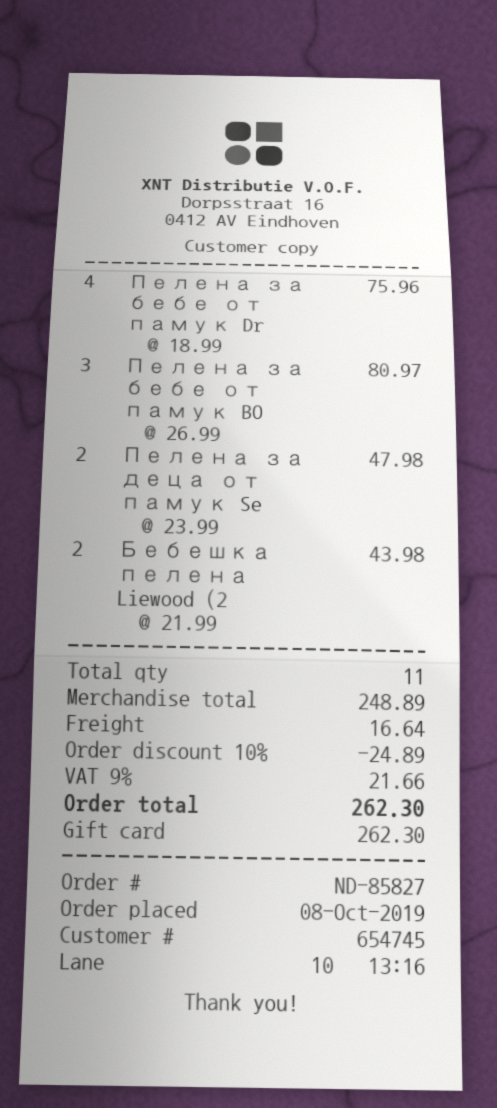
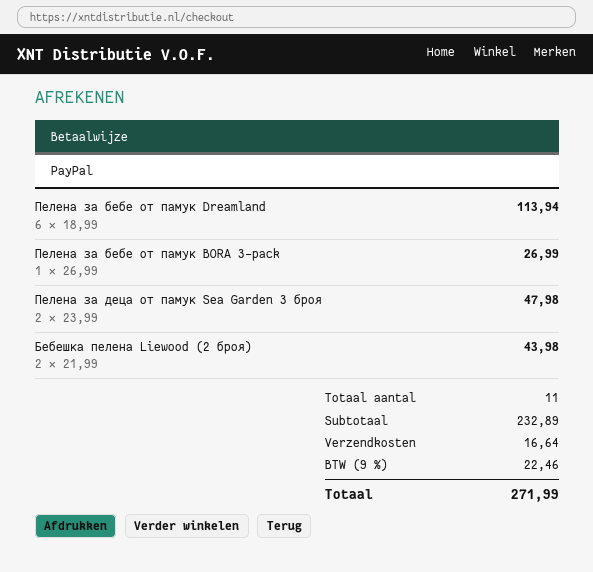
payment method: gift card -> PayPal
Пелена за бебе от памук Dr: 4 x 18.99 = 75.96 -> 6 x 18.99 = 113.94
Пелена за бебе от памук BO: 3 x 26.99 = 80.97 -> 1 x 26.99 = 26.99
subtotal: 248.89 -> 232.89
discount: 10% = 24.89 -> none
tax: 9% = 21.66 -> 9% = 22.46
total: 262.30 -> 271.99

